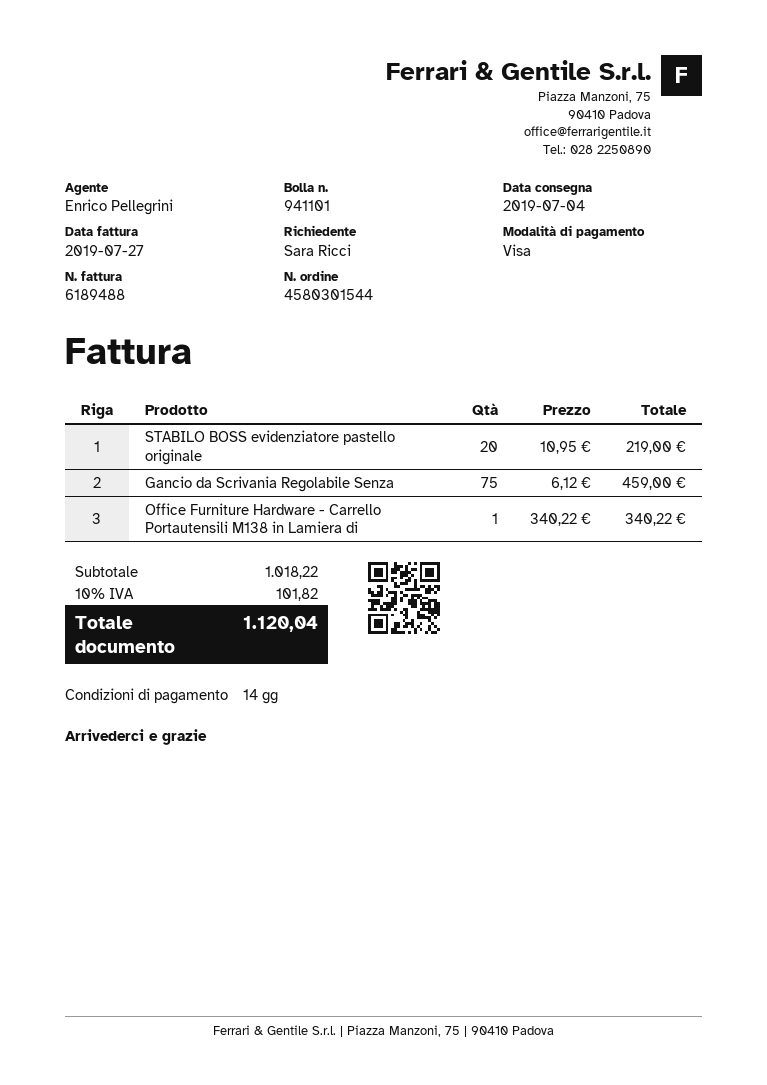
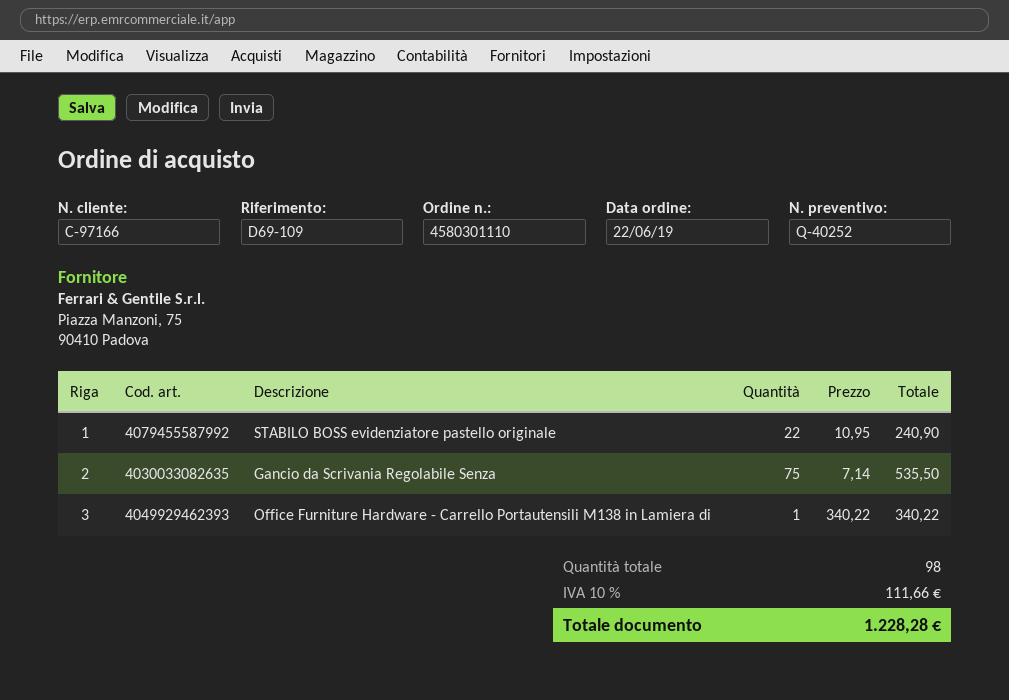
order number: 4580301544 -> 4580301110
STABILO BOSS evidenziatore pastello originale: 20 x 10.95 = 219.00 -> 22 x 10.95 = 240.90
Gancio da Scrivania Regolabile Senza: 75 x 6.12 = 459.00 -> 75 x 7.14 = 535.50
tax: 10% = 101.82 -> 10% = 111.66
total: 1120.04 -> 1228.28

